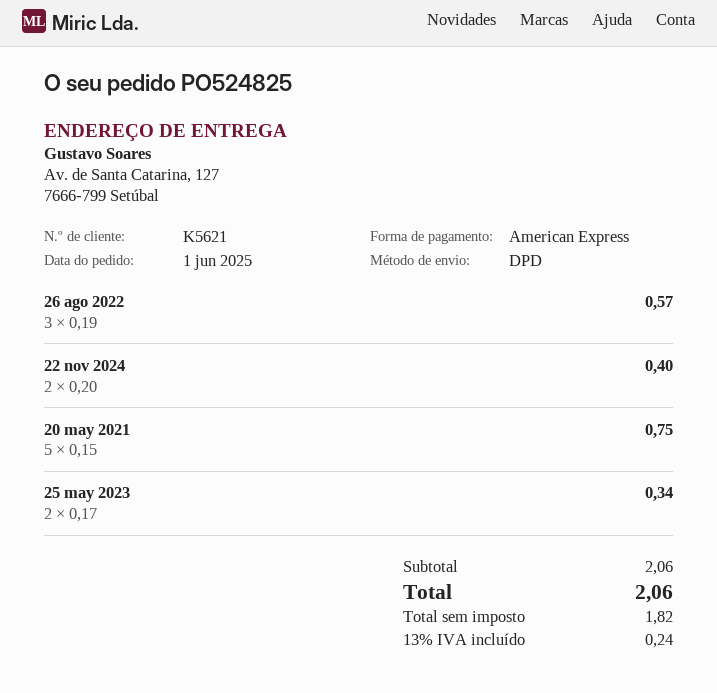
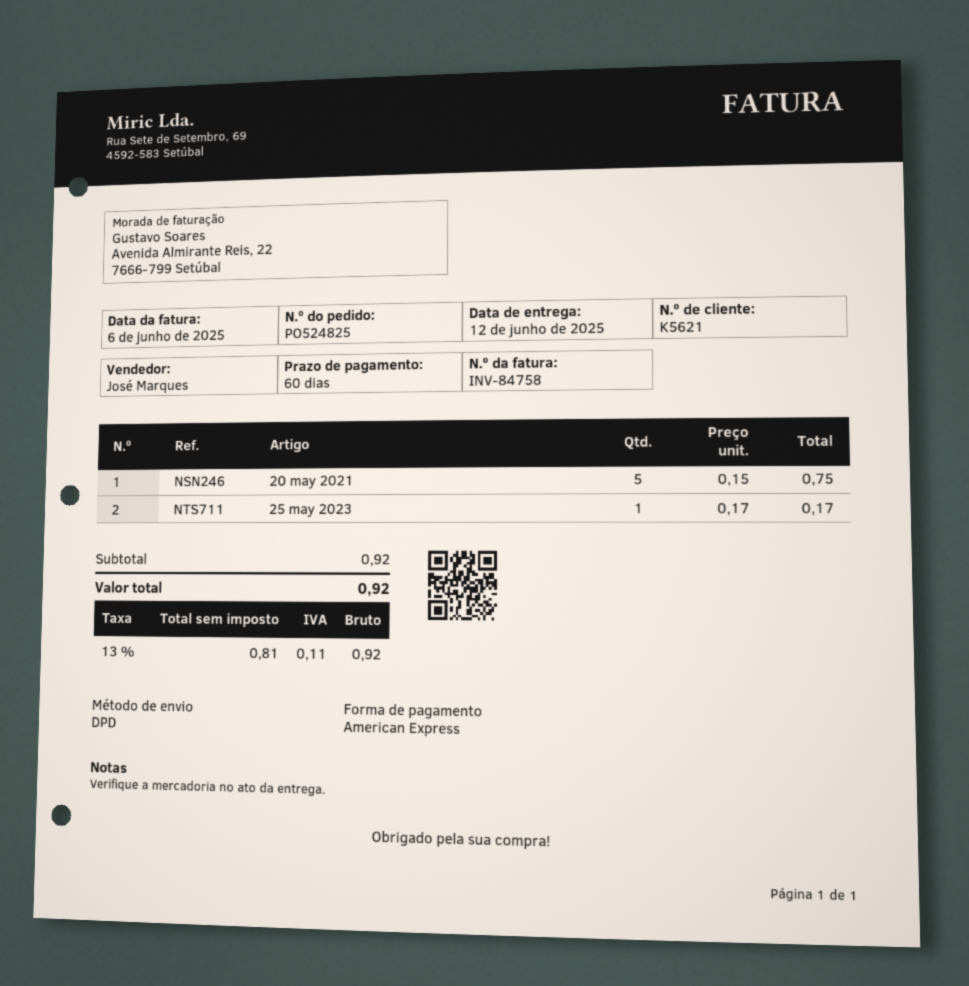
26 ago 2022: 3 x 0.19 = 0.57 -> none
22 nov 2024: 2 x 0.20 = 0.40 -> none
25 may 2023: 2 x 0.17 = 0.34 -> 1 x 0.17 = 0.17
subtotal: 2.06 -> 0.92
net: 1.82 -> 0.81
tax: 13% = 0.24 -> 13% = 0.11
total: 2.06 -> 0.92

